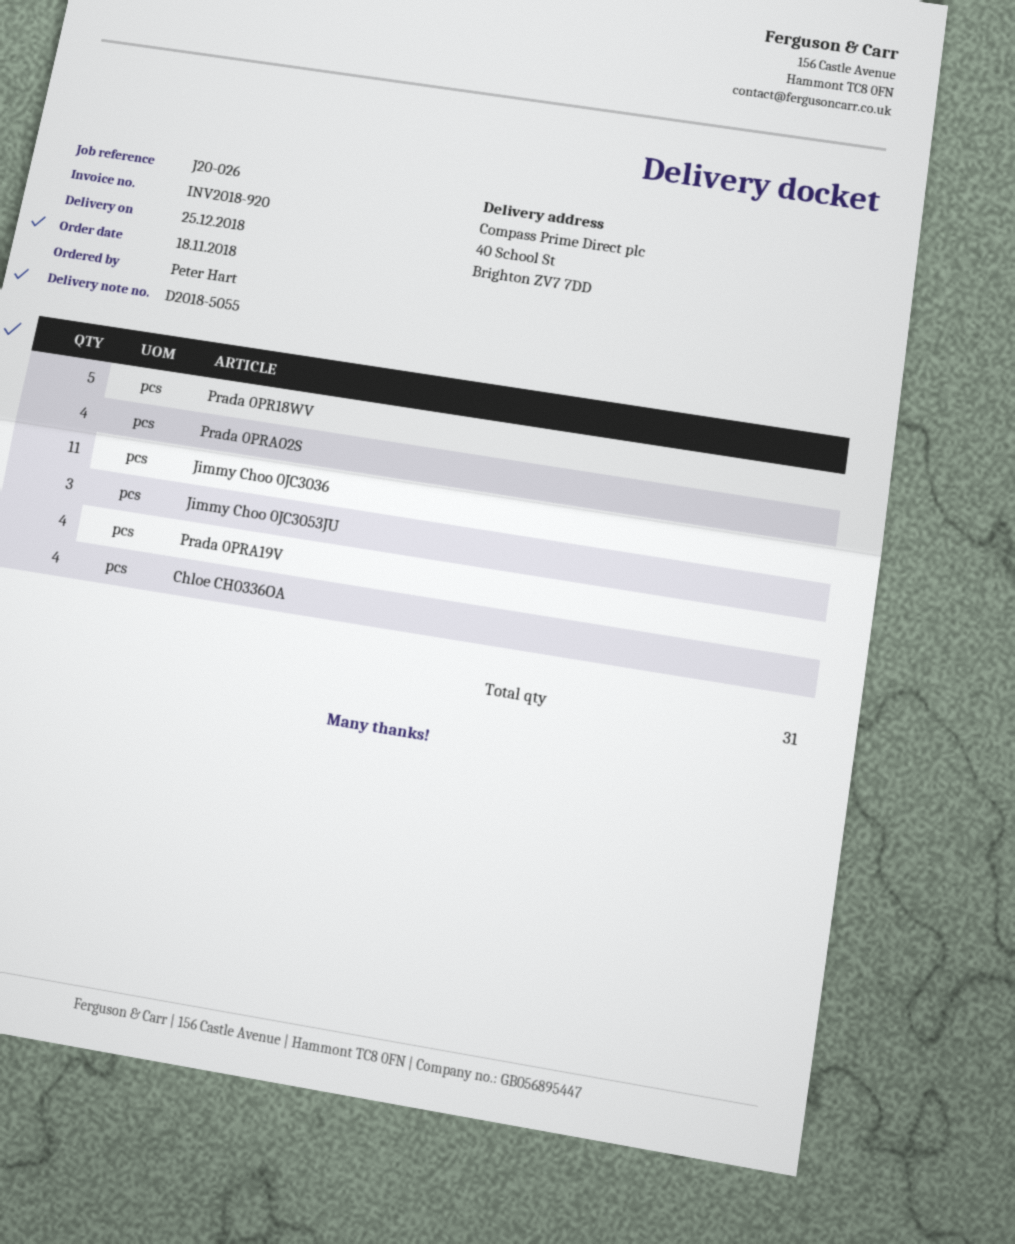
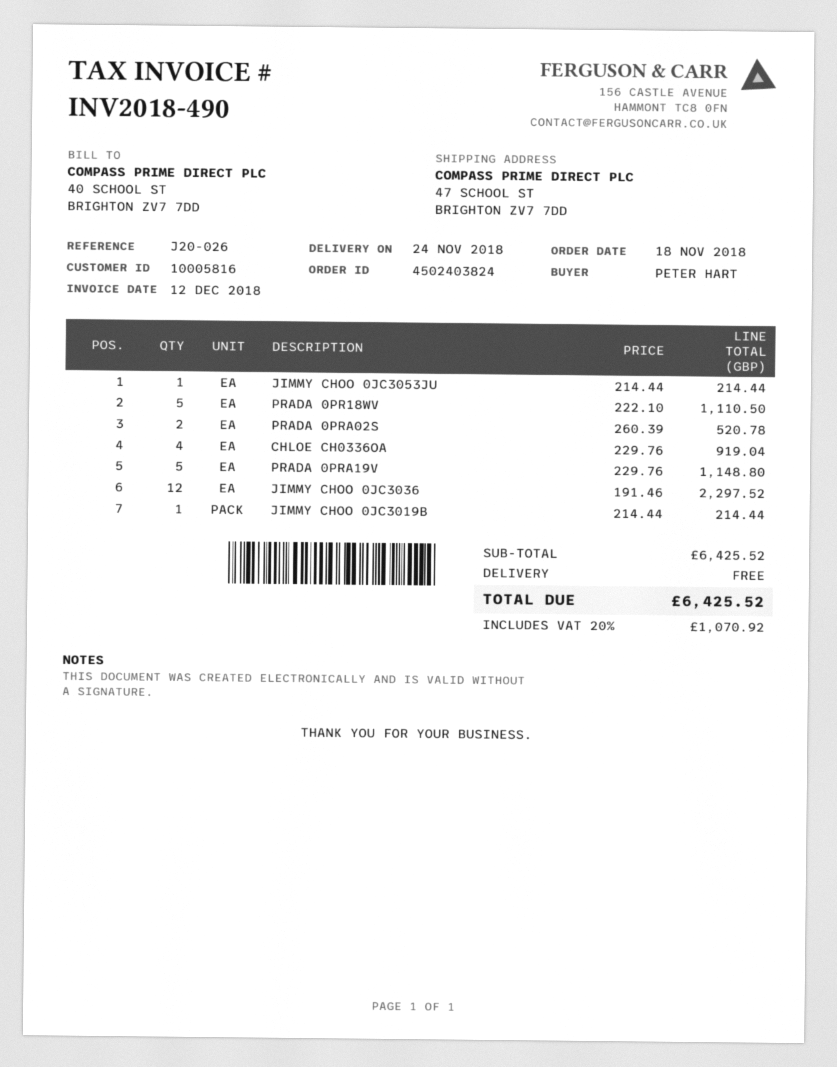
delivery date: 2018-12-25 -> 2018-11-24
invoice number: INV2018-920 -> INV2018-490
ship to: 40 School St, Brighton ZV7 7DD -> 47 SCHOOL ST, BRIGHTON ZV7 7DD
Prada 0PRA02S: 4 -> 2
Jimmy Choo 0JC3036: 11 -> 12
Jimmy Choo 0JC3053JU: 3 -> 1
Prada 0PRA19V: 4 -> 5
JIMMY CHOO 0JC3019B: none -> 1

